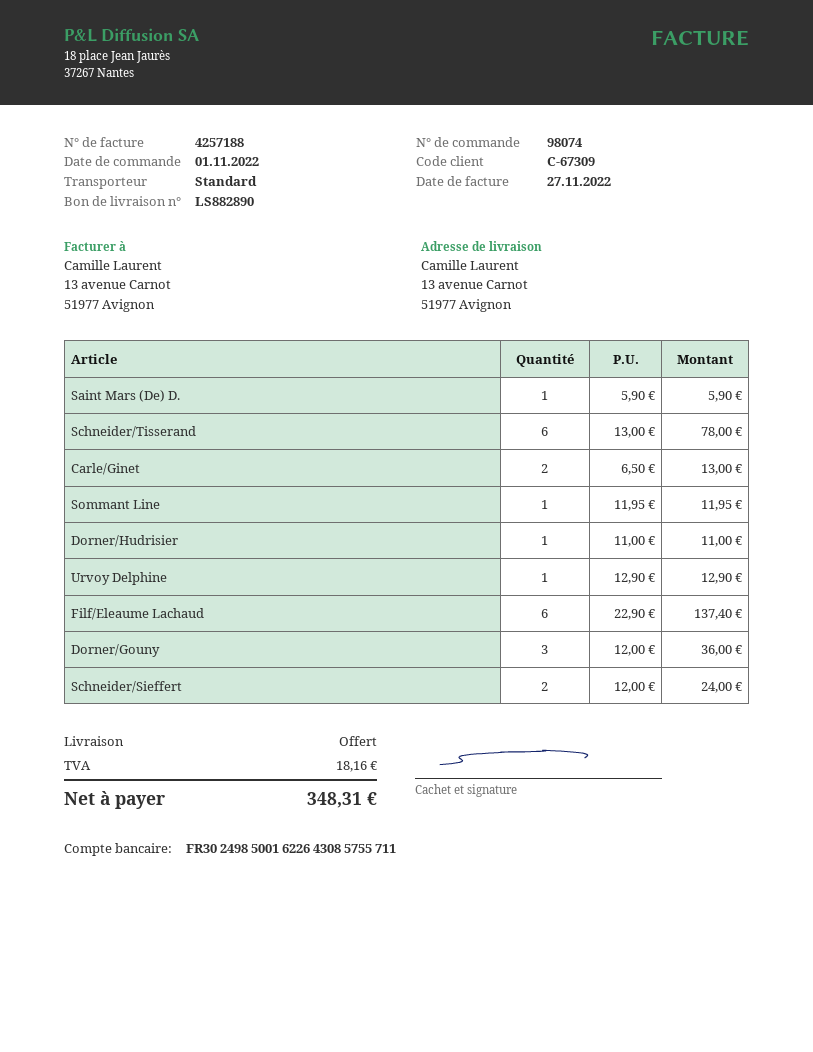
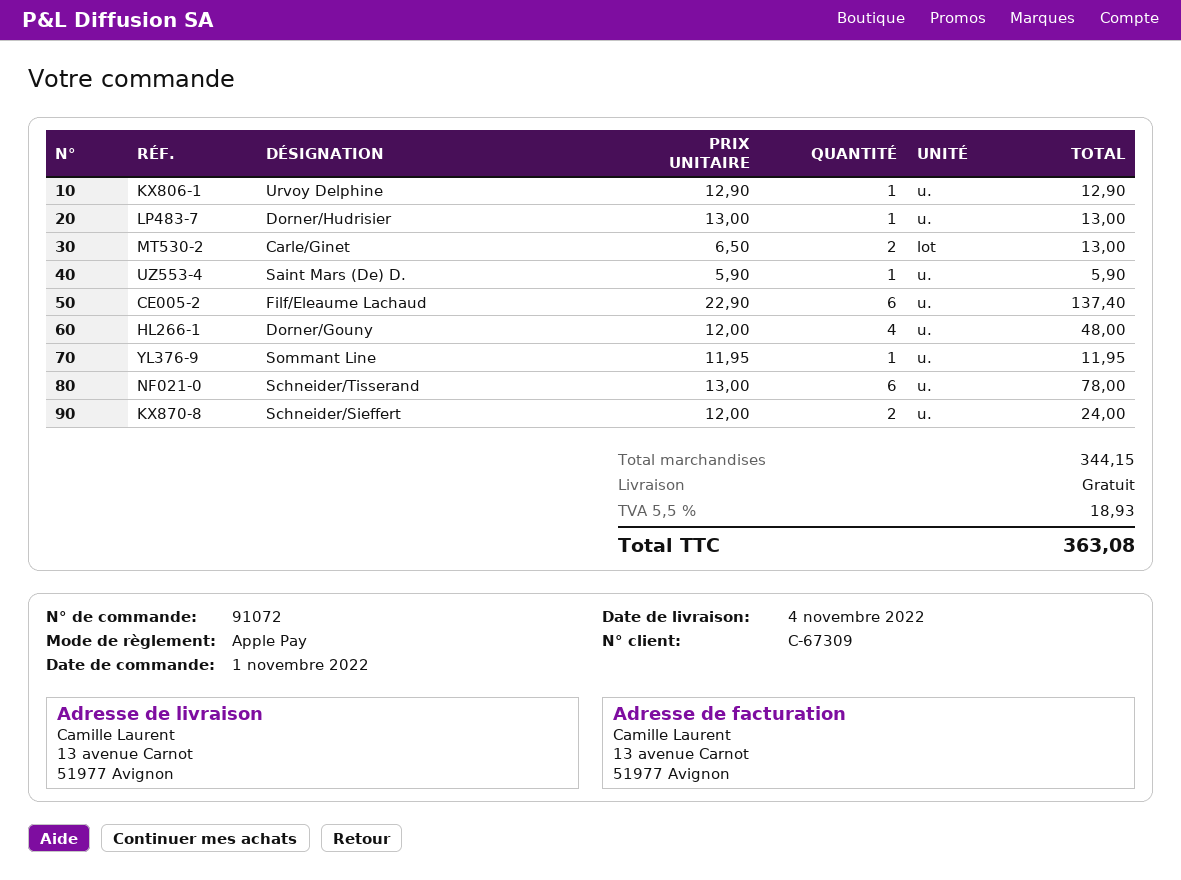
order number: 98074 -> 91072
Dorner/Hudrisier: 1 x 11.00 = 11.00 -> 1 x 13.00 = 13.00
Dorner/Gouny: 3 x 12.00 = 36.00 -> 4 x 12.00 = 48.00
tax: 18.16 -> 18.93
total: 348.31 -> 363.08

